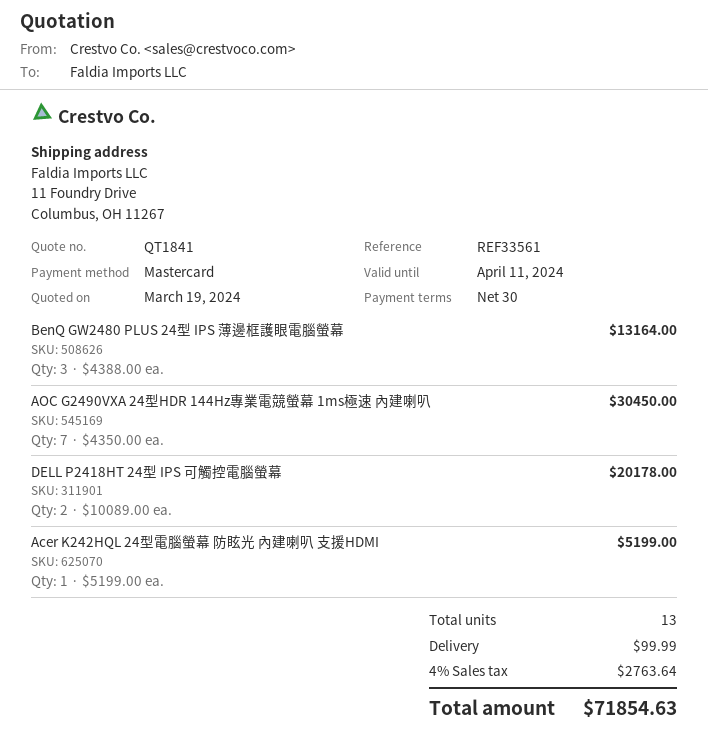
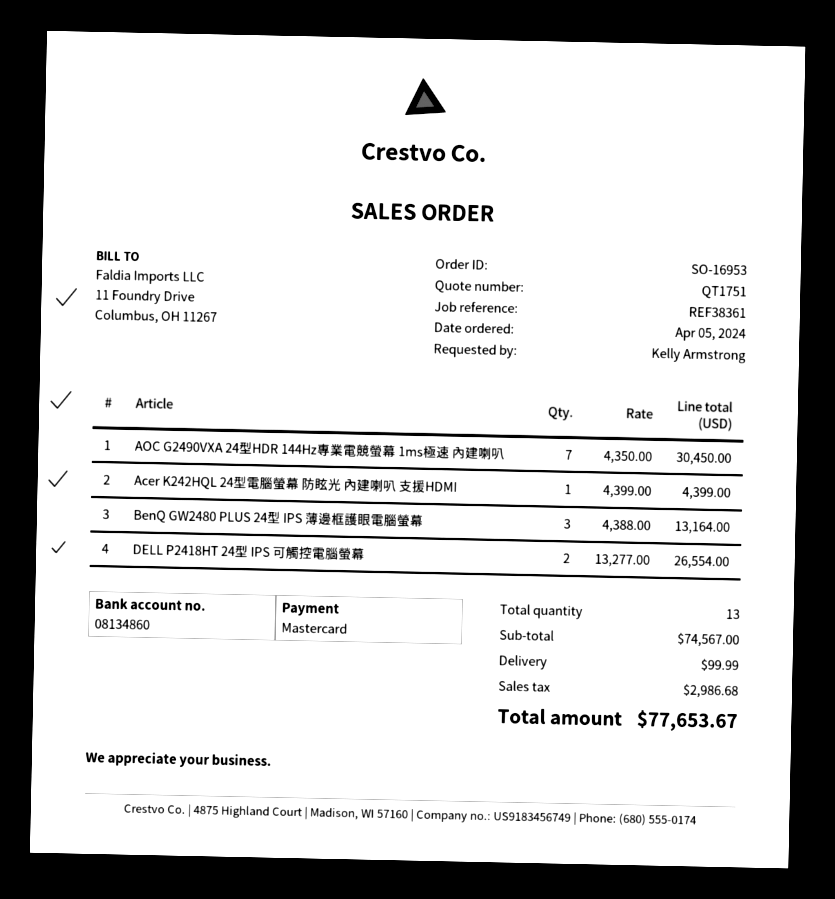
quote number: QT1841 -> QT1751
reference: REF33561 -> REF38361
DELL P2418HT 24型 IPS 可觸控電腦螢幕: 2 x 10089.00 = 20178.00 -> 2 x 13277.00 = 26554.00
Acer K242HQL 24型電腦螢幕 防眩光 內建喇叭 支援HDMI: 1 x 5199.00 = 5199.00 -> 1 x 4399.00 = 4399.00
tax: 2763.64 -> 2986.68
total: 71854.63 -> 77653.67

